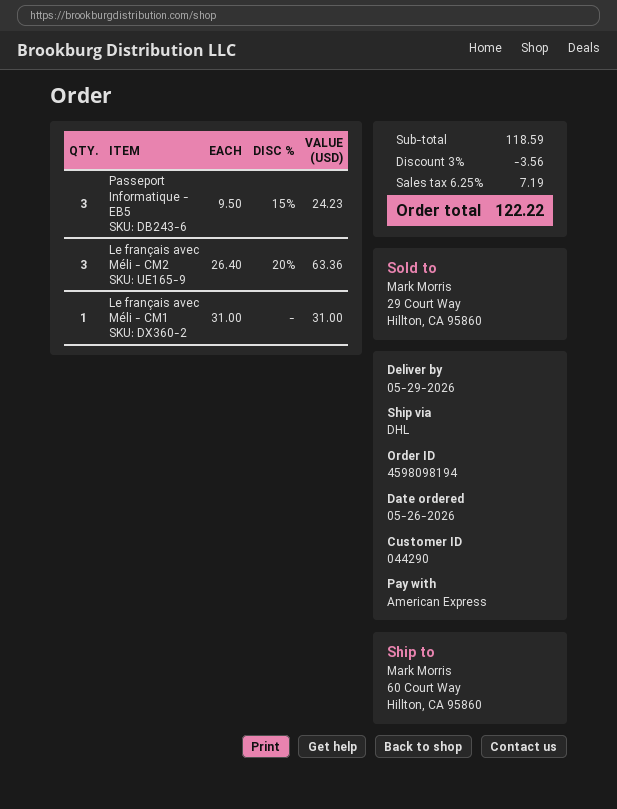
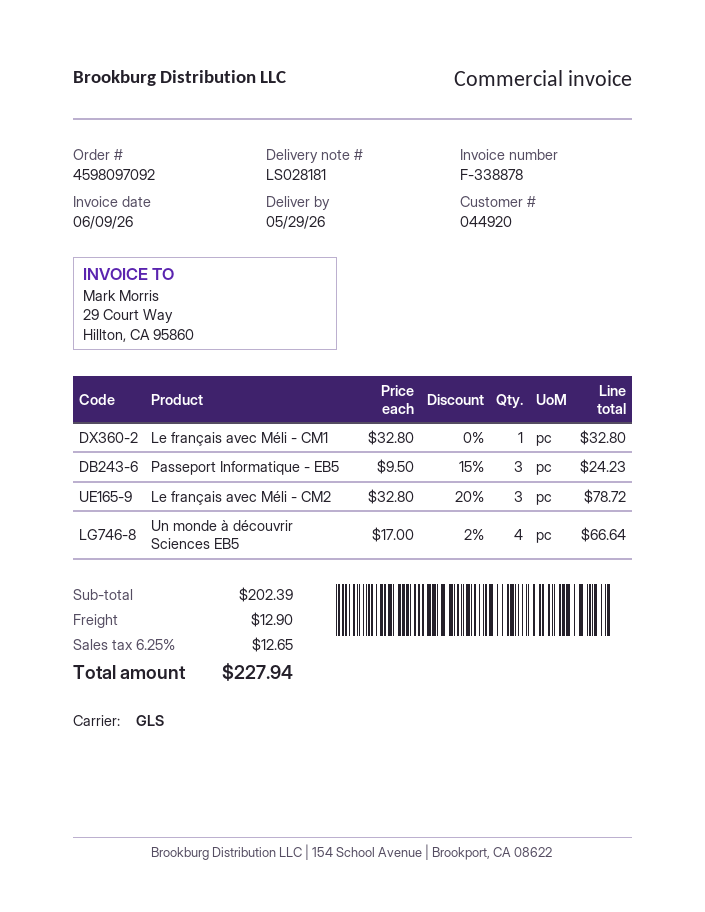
order number: 4598098194 -> 4598097092
customer number: 044290 -> 044920
shipping method: DHL -> GLS
Le français avec Méli - CM2: 3 x 26.40 - 20% = 63.36 -> 3 x 32.80 - 20% = 78.72
Le français avec Méli - CM1: 1 x 31.00 = 31.00 -> 1 x 32.80 = 32.80
Un monde à découvrir Sciences EB5: none -> 4 x 17.00 - 2% = 66.64
subtotal: 118.59 -> 202.39
discount: 3% = 3.56 -> none
shipping: none -> 12.90
tax: 6.25% = 7.19 -> 6.25% = 12.65
total: 122.22 -> 227.94

